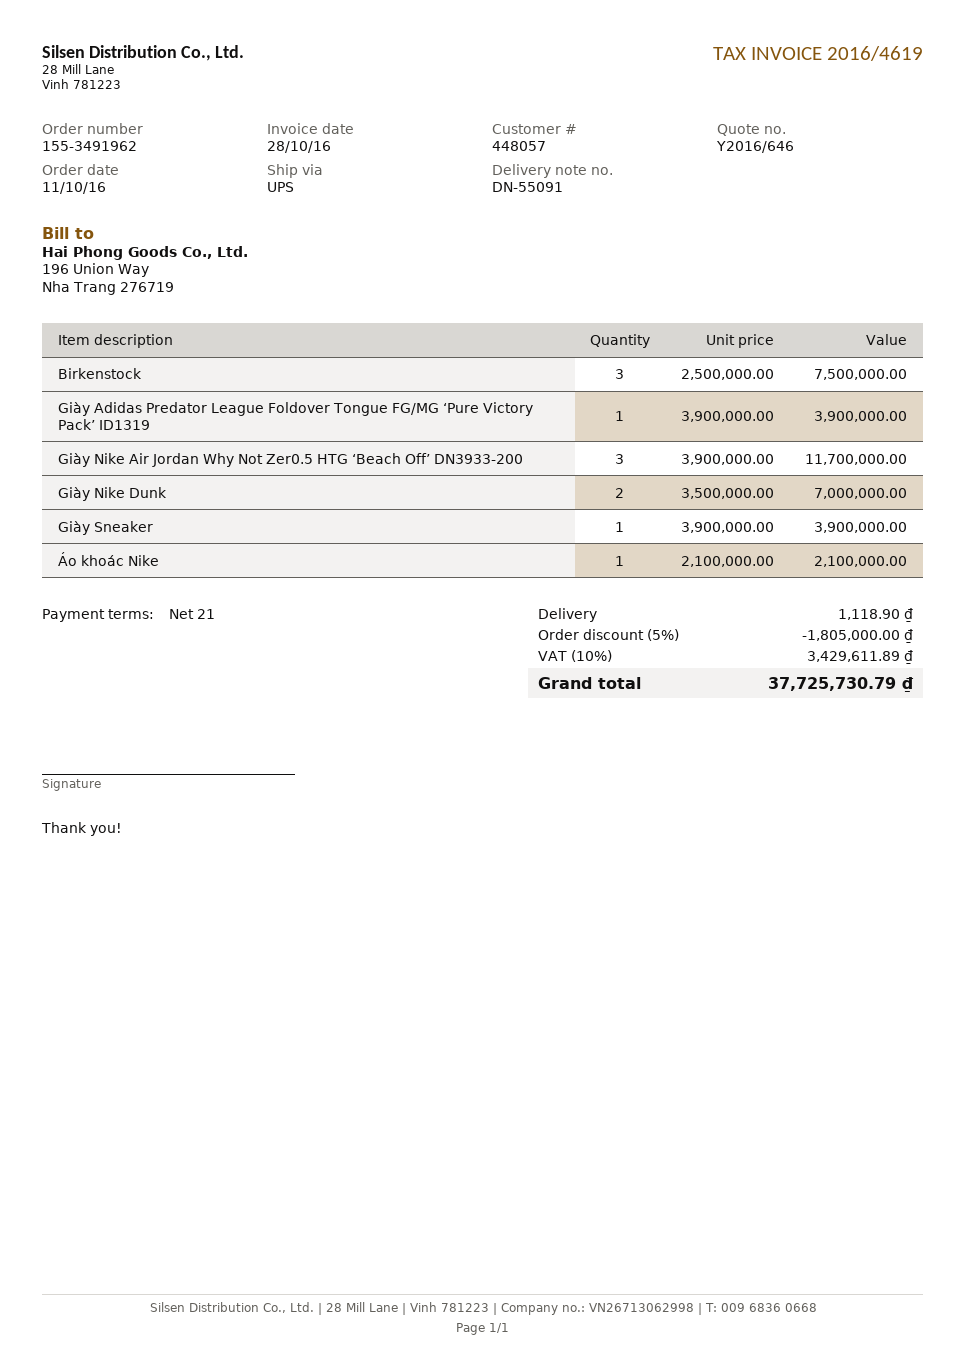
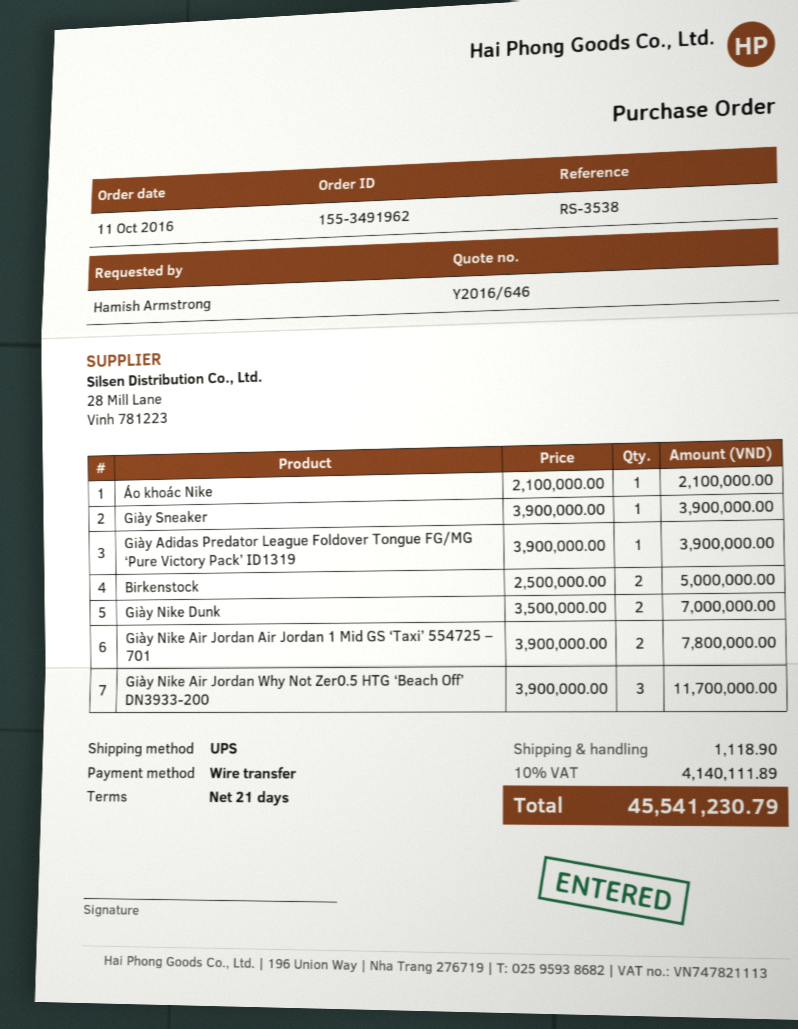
Birkenstock: 3 x 2500000.00 = 7500000.00 -> 2 x 2500000.00 = 5000000.00
Giày Nike Air Jordan Air Jordan 1 Mid GS ‘Taxi’ 554725 – 701: none -> 2 x 3900000.00 = 7800000.00
discount: 5% = 1805000.00 -> none
tax: 10% = 3429611.89 -> 10% = 4140111.89
total: 37725730.79 -> 45541230.79

